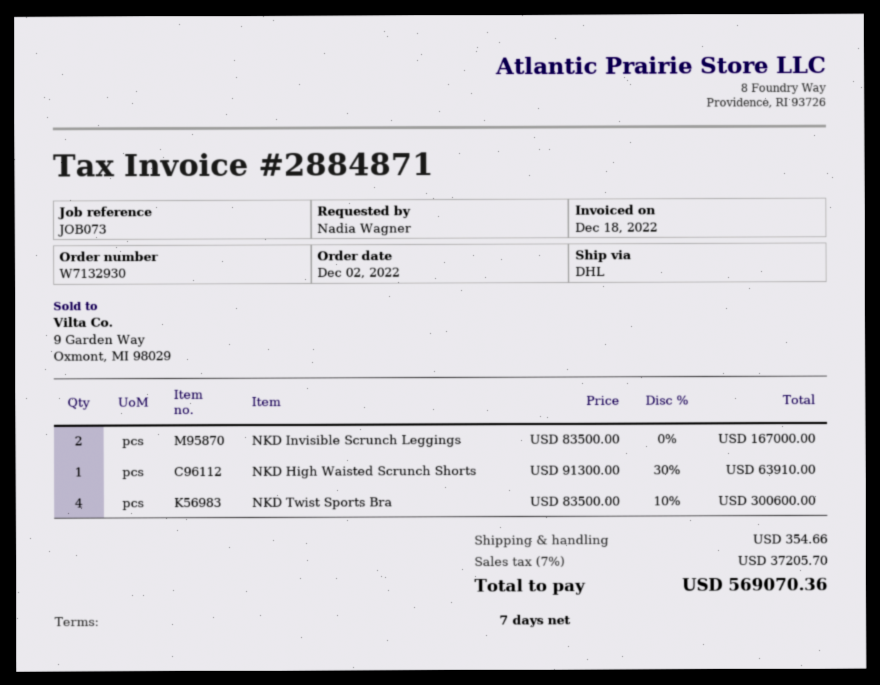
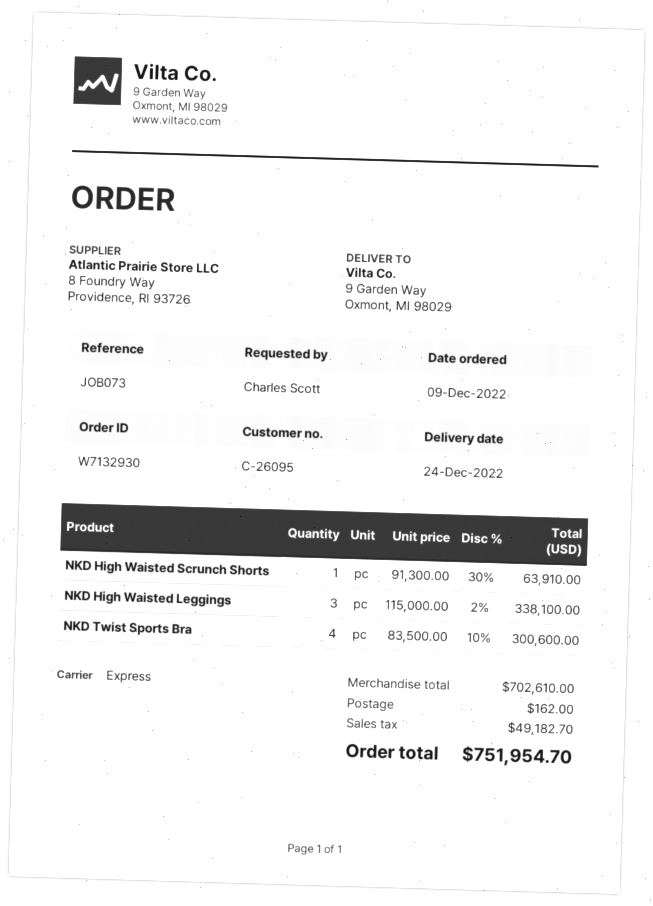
order date: 2022-12-02 -> 2022-12-09
ordered by: Nadia Wagner -> Charles Scott
shipping method: DHL -> express
NKD Invisible Scrunch Leggings: 2 x 83500.00 = 167000.00 -> none
NKD High Waisted Leggings: none -> 3 x 115000.00 - 2% = 338100.00
shipping: 354.66 -> 162.00
tax: 37205.70 -> 49182.70
total: 569070.36 -> 751954.70

